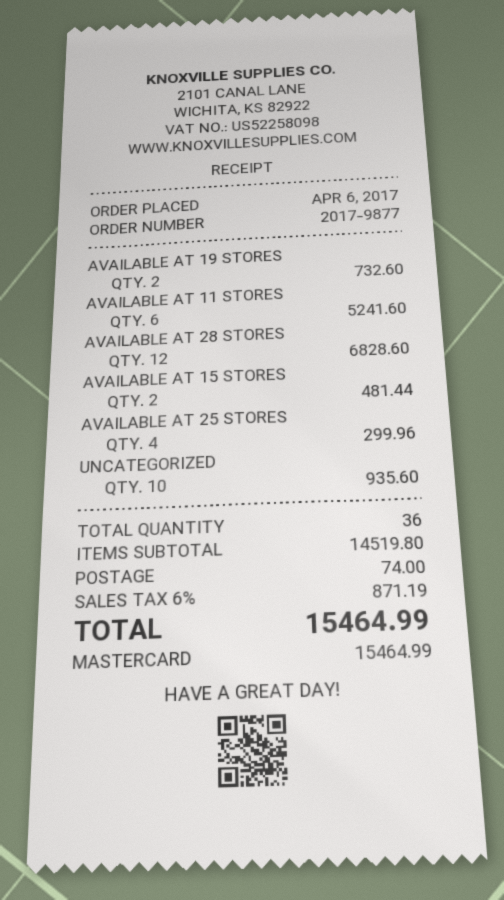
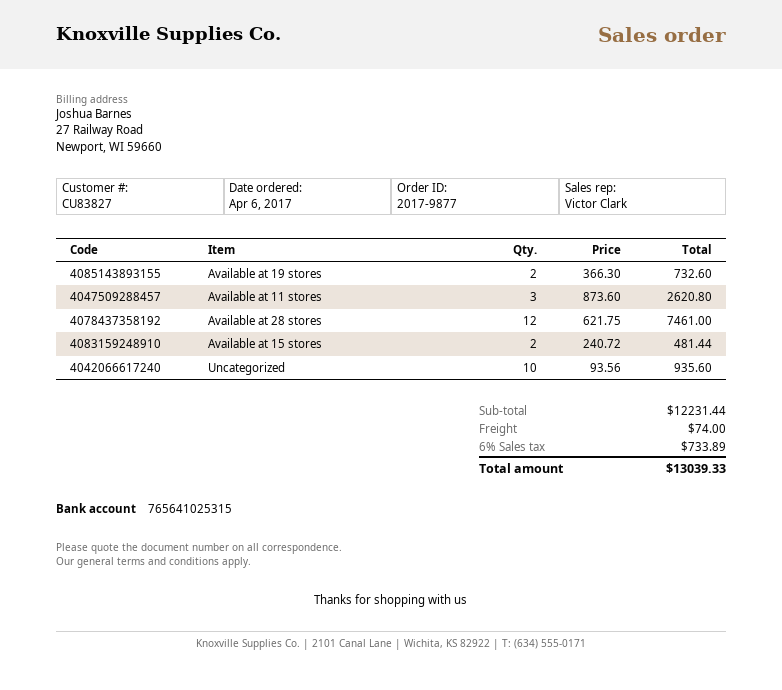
AVAILABLE AT 11 STORES: 6 for 5241.60 -> 3 for 2620.80
AVAILABLE AT 28 STORES: 12 for 6828.60 -> 12 for 7461.00
AVAILABLE AT 25 STORES: 4 for 299.96 -> none
subtotal: 14519.80 -> 12231.44
tax: 6% = 871.19 -> 6% = 733.89
total: 15464.99 -> 13039.33

